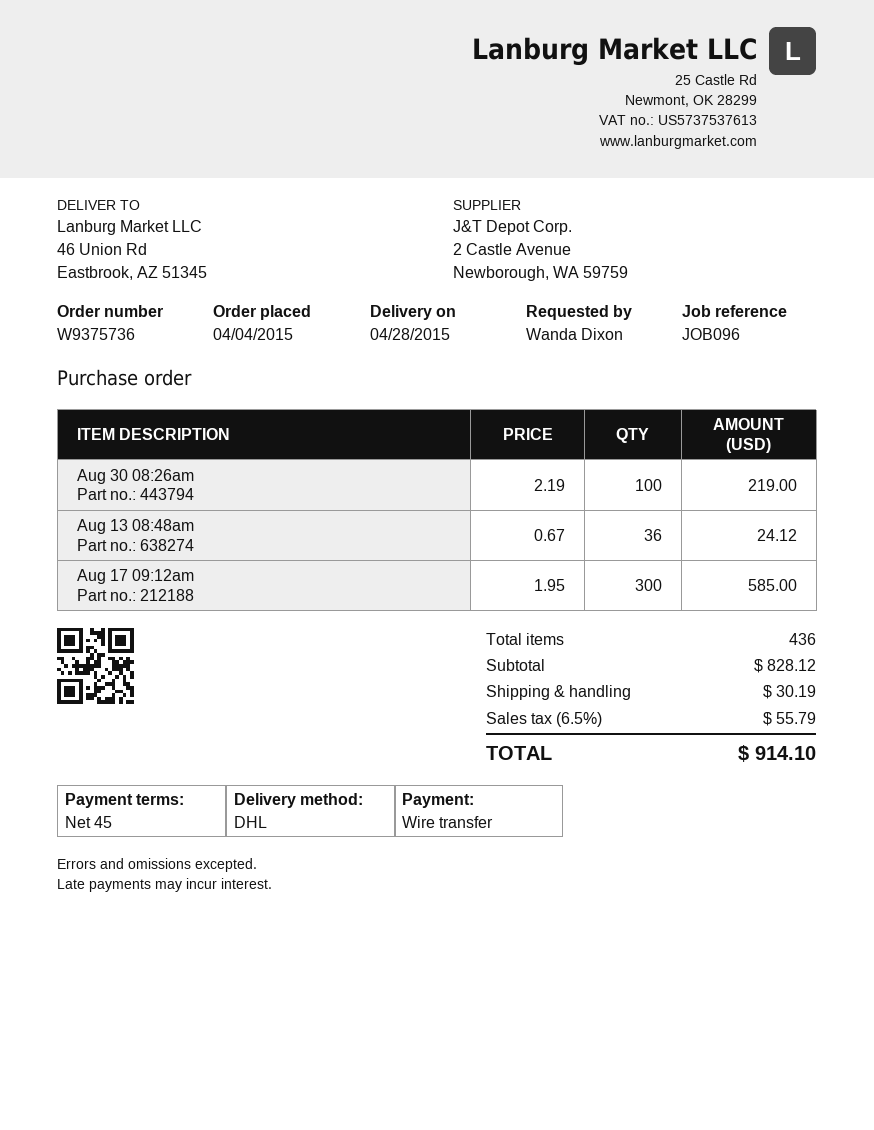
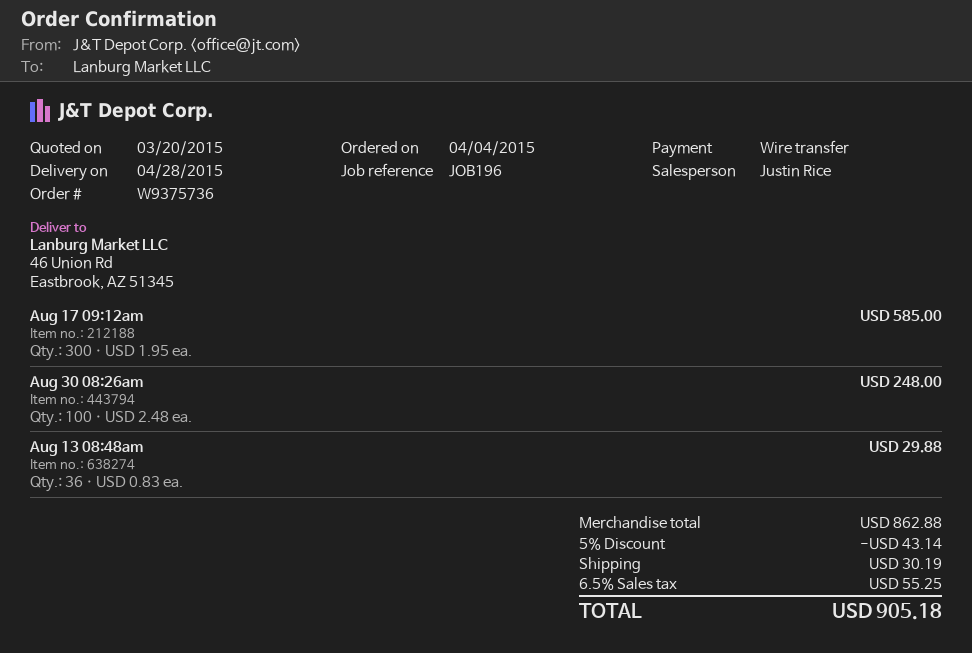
reference: JOB096 -> JOB196
Aug 30 08:26am: 100 x 2.19 = 219.00 -> 100 x 2.48 = 248.00
Aug 13 08:48am: 36 x 0.67 = 24.12 -> 36 x 0.83 = 29.88
subtotal: 828.12 -> 862.88
discount: none -> 5% = 43.14
tax: 6.5% = 55.79 -> 6.5% = 55.25
total: 914.10 -> 905.18

